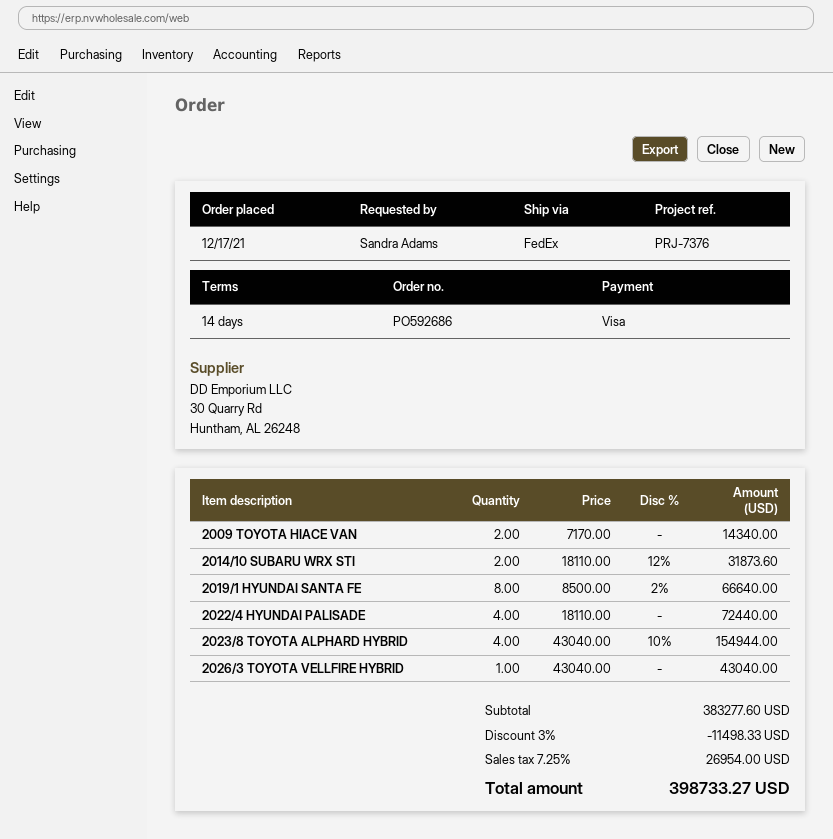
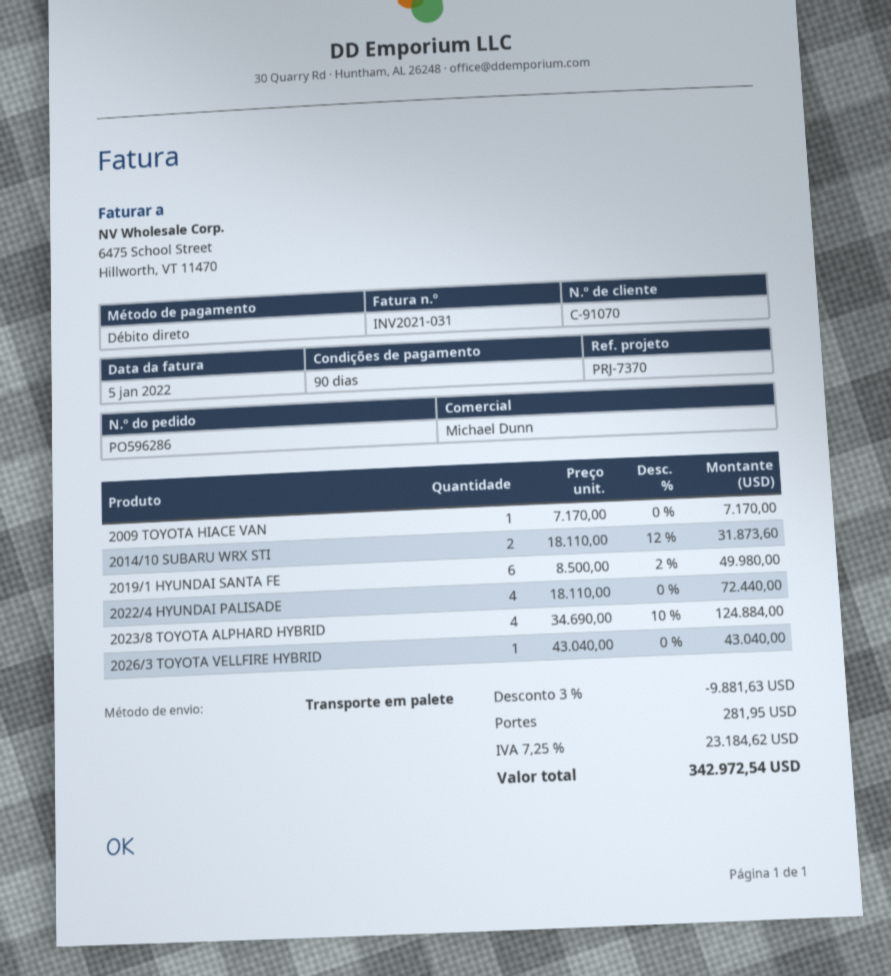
order number: PO592686 -> PO596286
payment terms: 14 days -> 90 days
reference: PRJ-7376 -> PRJ-7370
payment method: Visa -> direct debit
shipping method: FedEx -> pallet freight
2009 TOYOTA HIACE VAN: 2 x 7170.00 = 14340.00 -> 1 x 7170.00 = 7170.00
2019/1 HYUNDAI SANTA FE: 8 x 8500.00 - 2% = 66640.00 -> 6 x 8500.00 - 2% = 49980.00
2023/8 TOYOTA ALPHARD HYBRID: 4 x 43040.00 - 10% = 154944.00 -> 4 x 34690.00 - 10% = 124884.00
discount: 3% = 11498.33 -> 3% = 9881.63
shipping: none -> 281.95
tax: 7.25% = 26954.00 -> 7.25% = 23184.62
total: 398733.27 -> 342972.54

